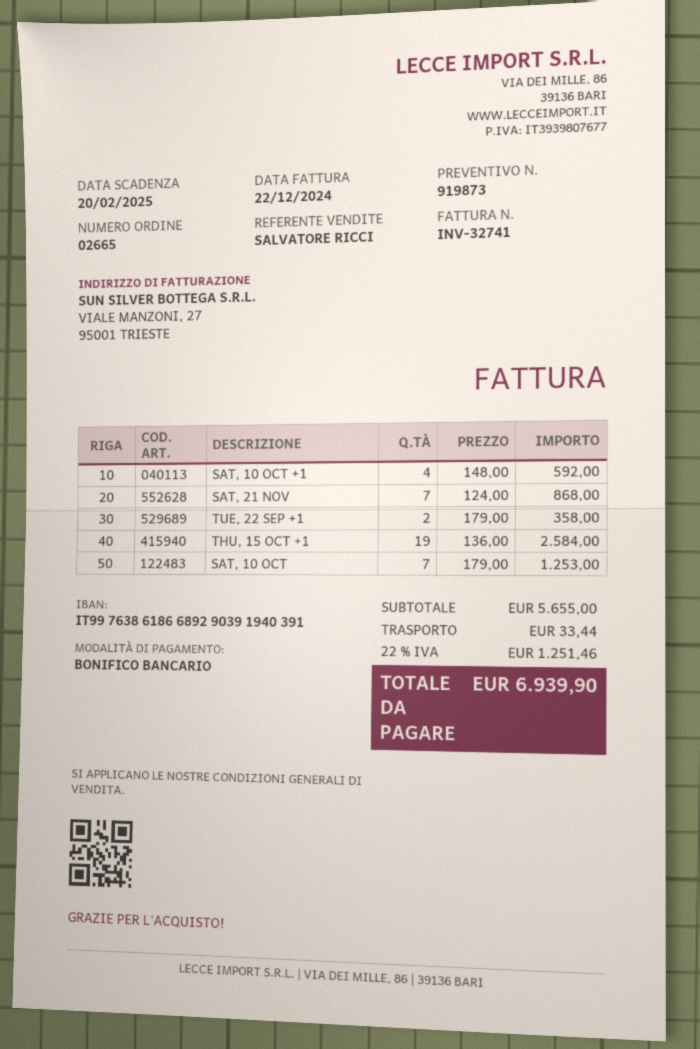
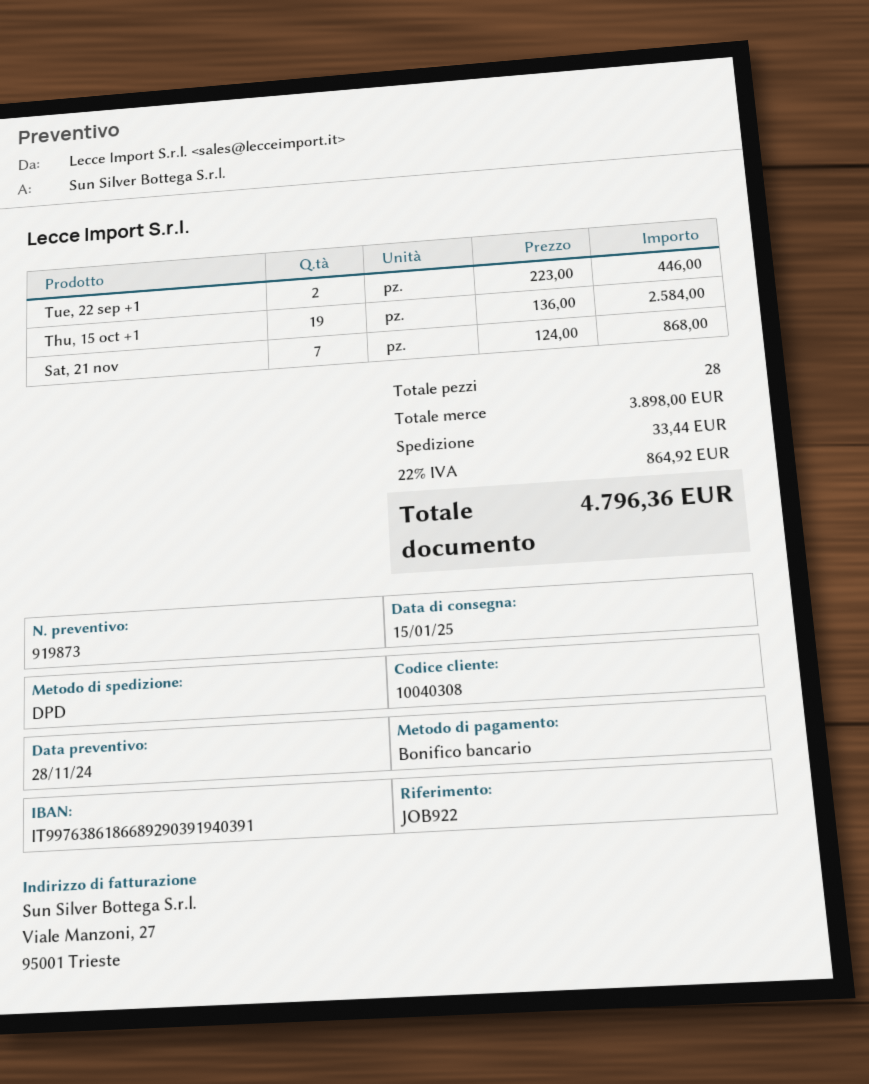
SAT, 10 OCT +1: 4 x 148.00 = 592.00 -> none
TUE, 22 SEP +1: 2 x 179.00 = 358.00 -> 2 x 223.00 = 446.00
SAT, 10 OCT: 7 x 179.00 = 1253.00 -> none
subtotal: 5655.00 -> 3898.00
tax: 22% = 1251.46 -> 22% = 864.92
total: 6939.90 -> 4796.36

